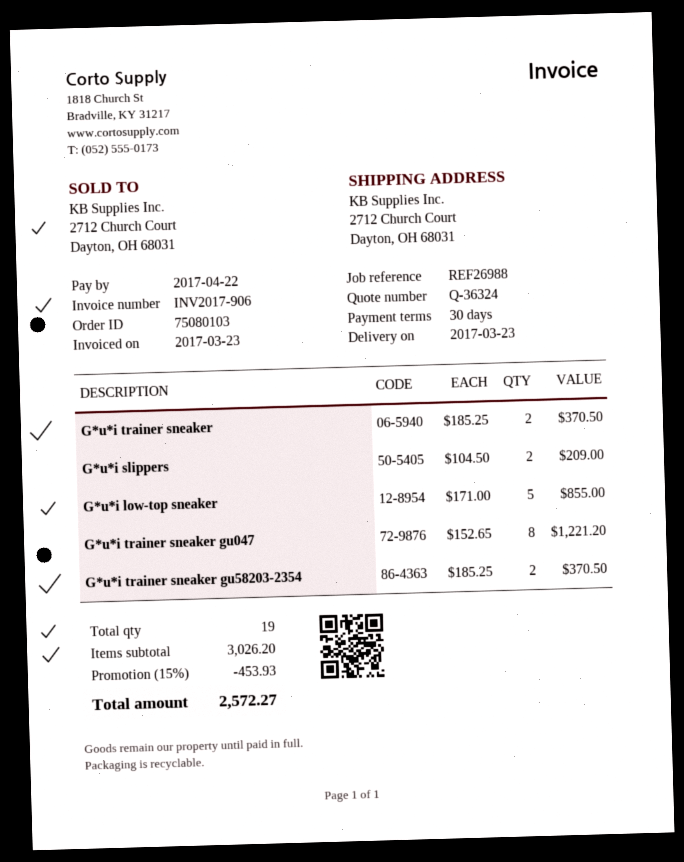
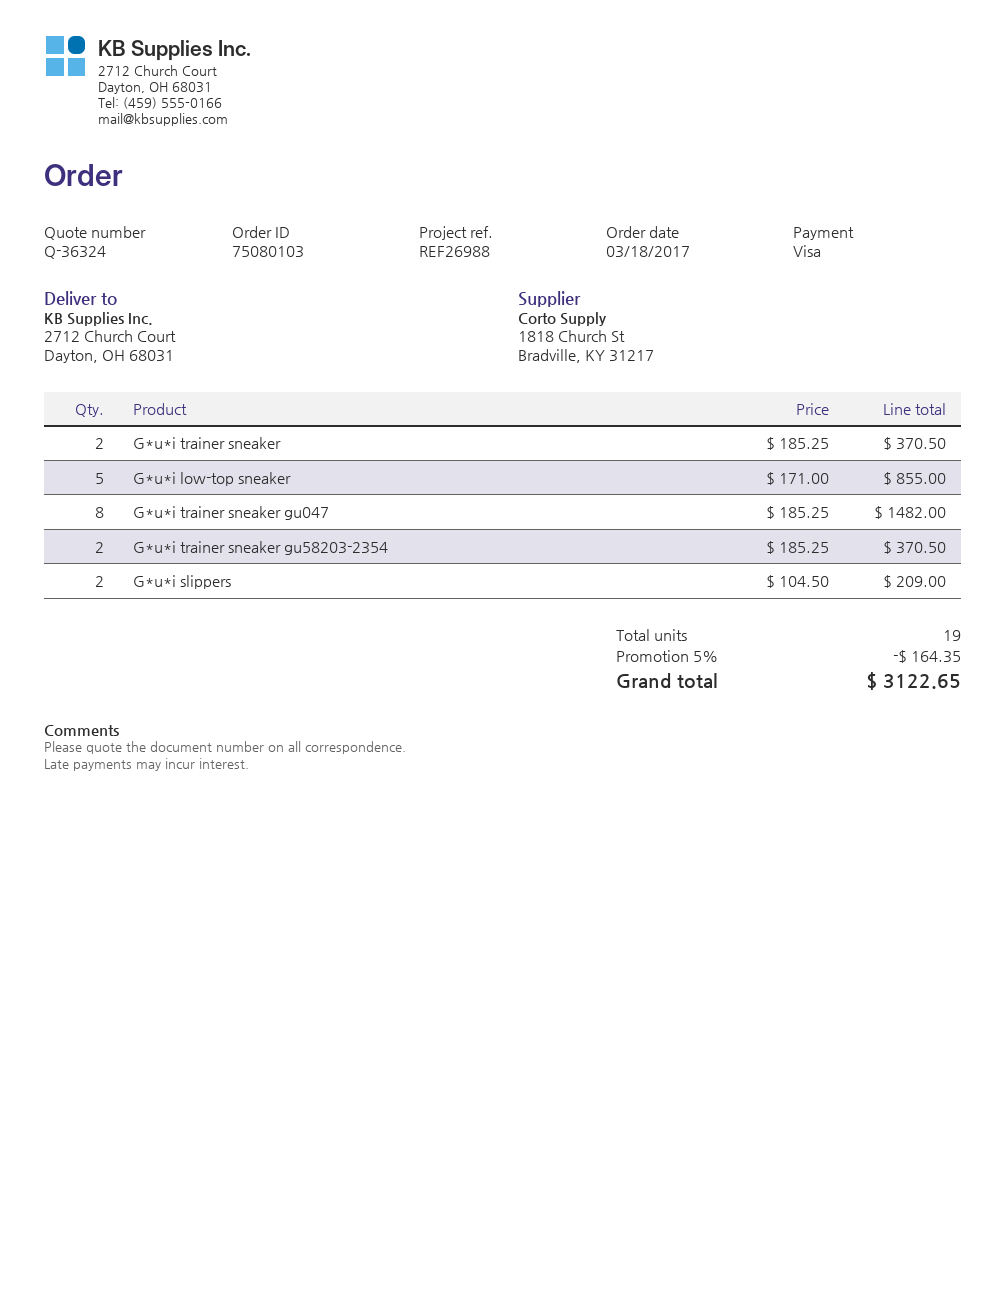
G*u*i trainer sneaker gu047: 8 x 152.65 = 1221.20 -> 8 x 185.25 = 1482.00
discount: 15% = 453.93 -> 5% = 164.35
total: 2572.27 -> 3122.65

